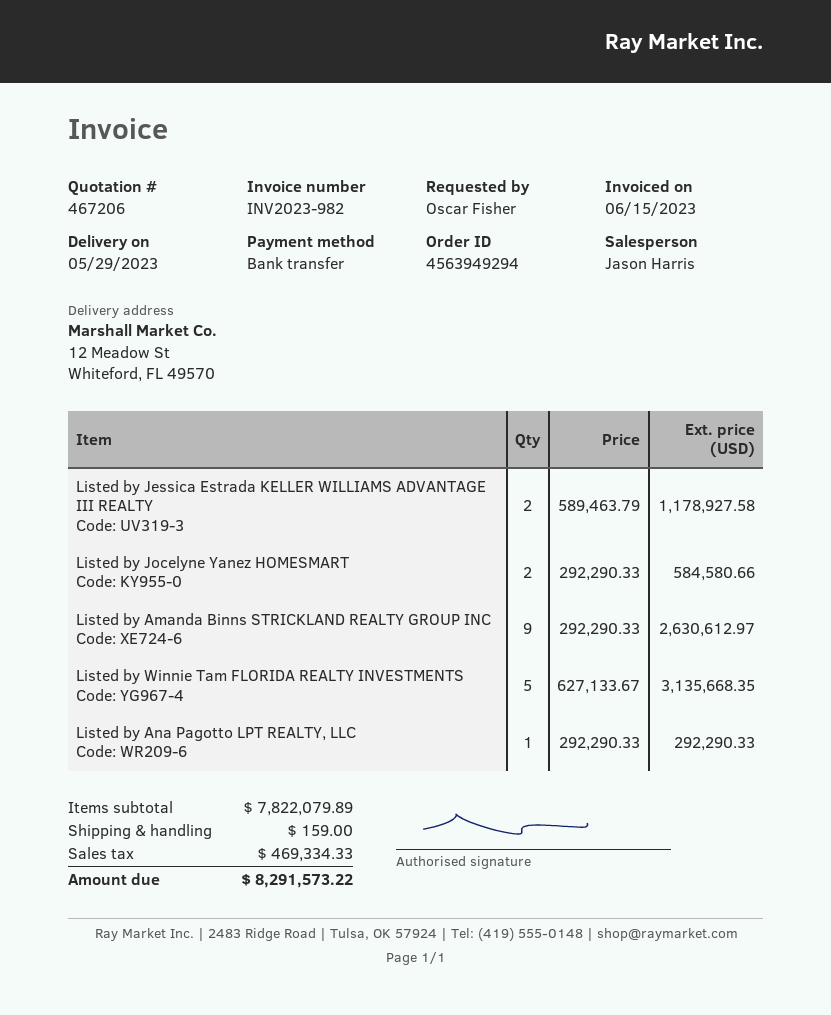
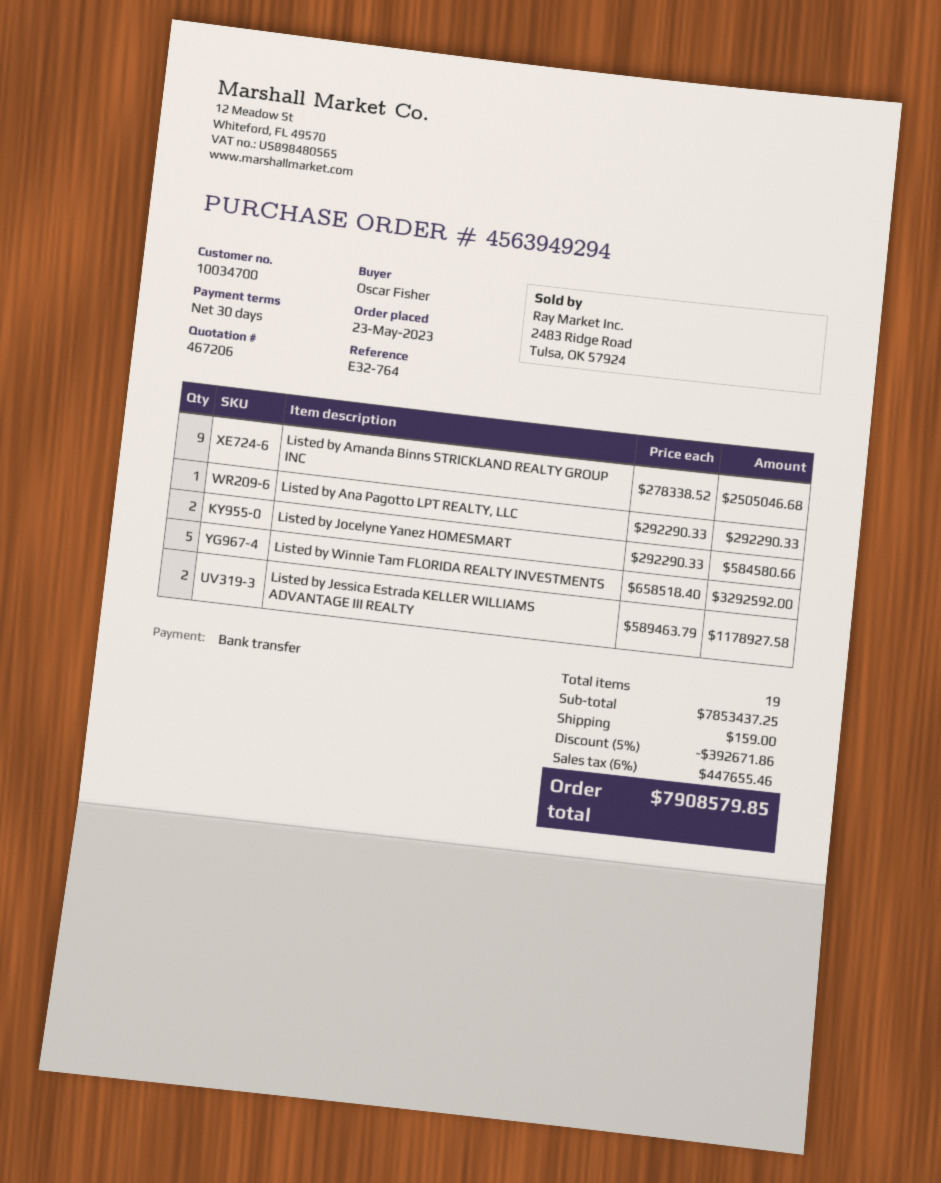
Listed by Amanda Binns STRICKLAND REALTY GROUP INC: 9 x 292290.33 = 2630612.97 -> 9 x 278338.52 = 2505046.68
Listed by Winnie Tam FLORIDA REALTY INVESTMENTS: 5 x 627133.67 = 3135668.35 -> 5 x 658518.40 = 3292592.00
subtotal: 7822079.89 -> 7853437.25
discount: none -> 5% = 392671.86
tax: 469334.33 -> 447655.46
total: 8291573.22 -> 7908579.85

